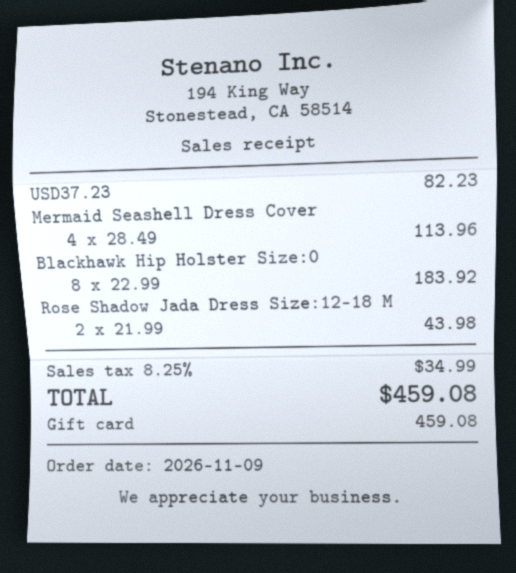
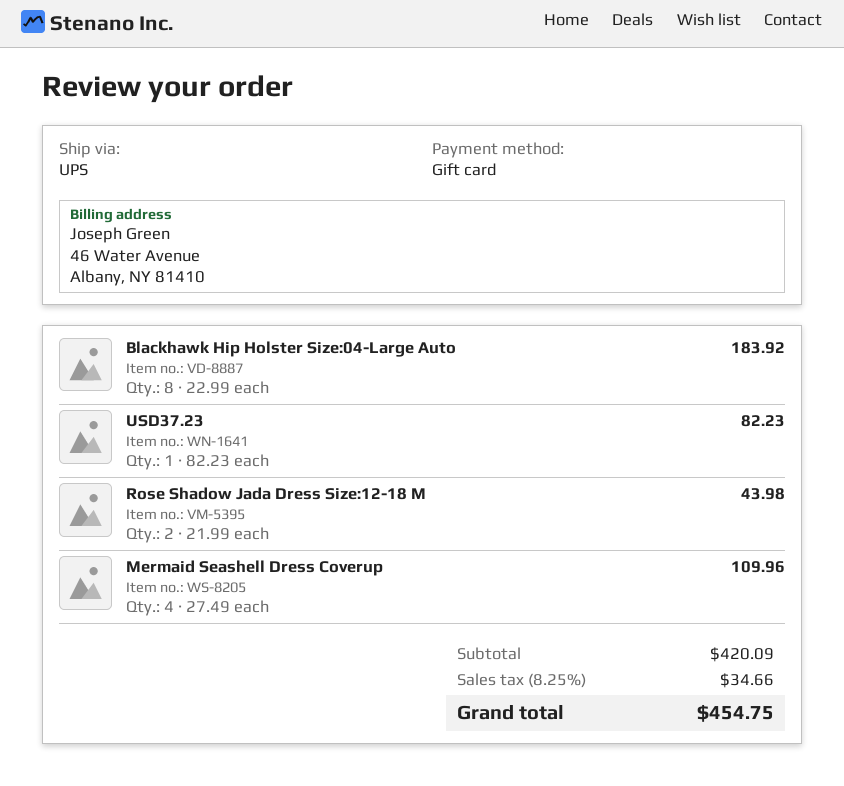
Mermaid Seashell Dress Cover: 4 x 28.49 = 113.96 -> 4 x 27.49 = 109.96
tax: 8.25% = 34.99 -> 8.25% = 34.66
total: 459.08 -> 454.75

